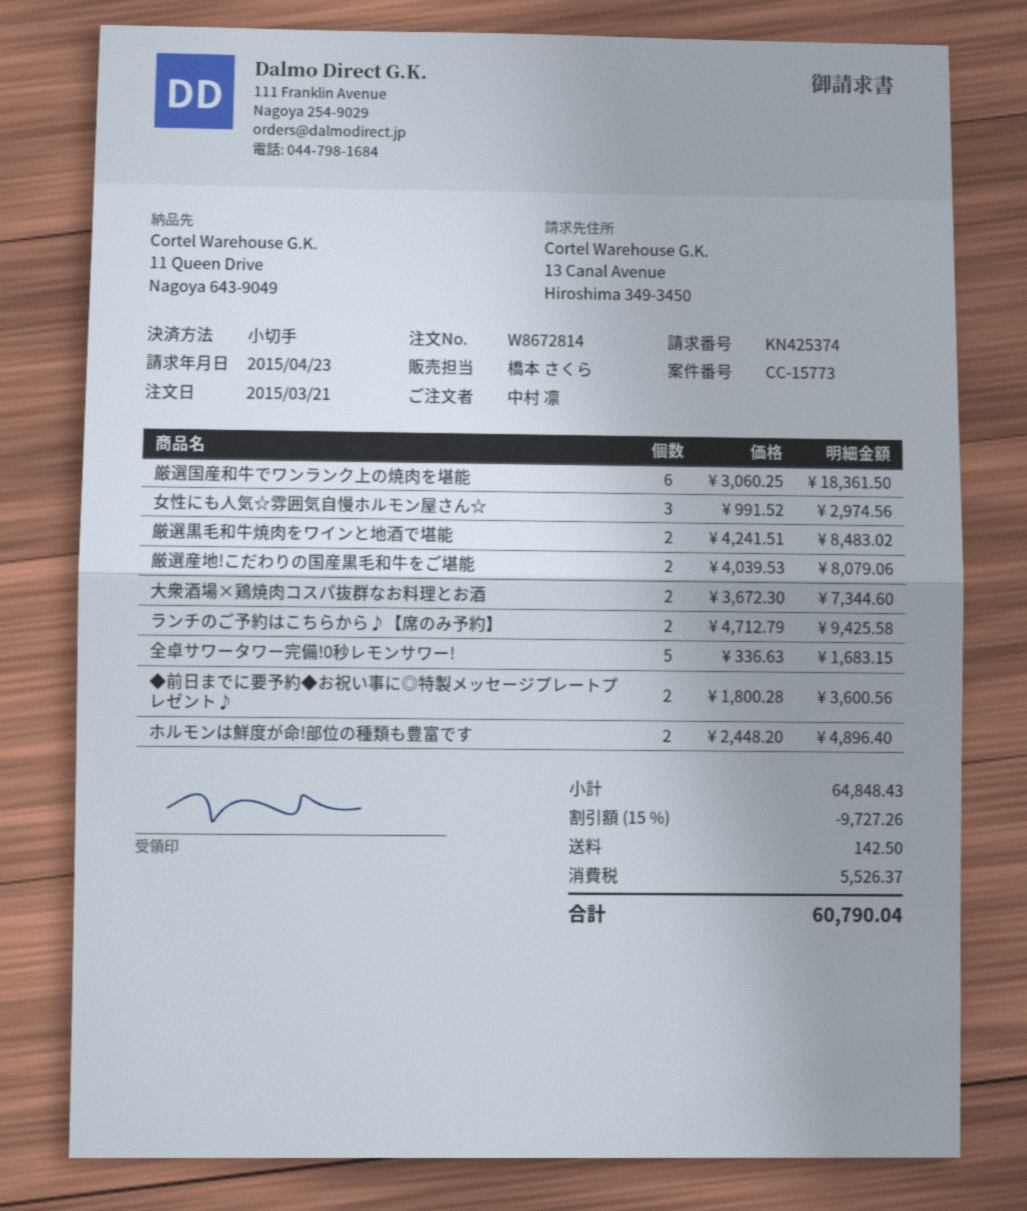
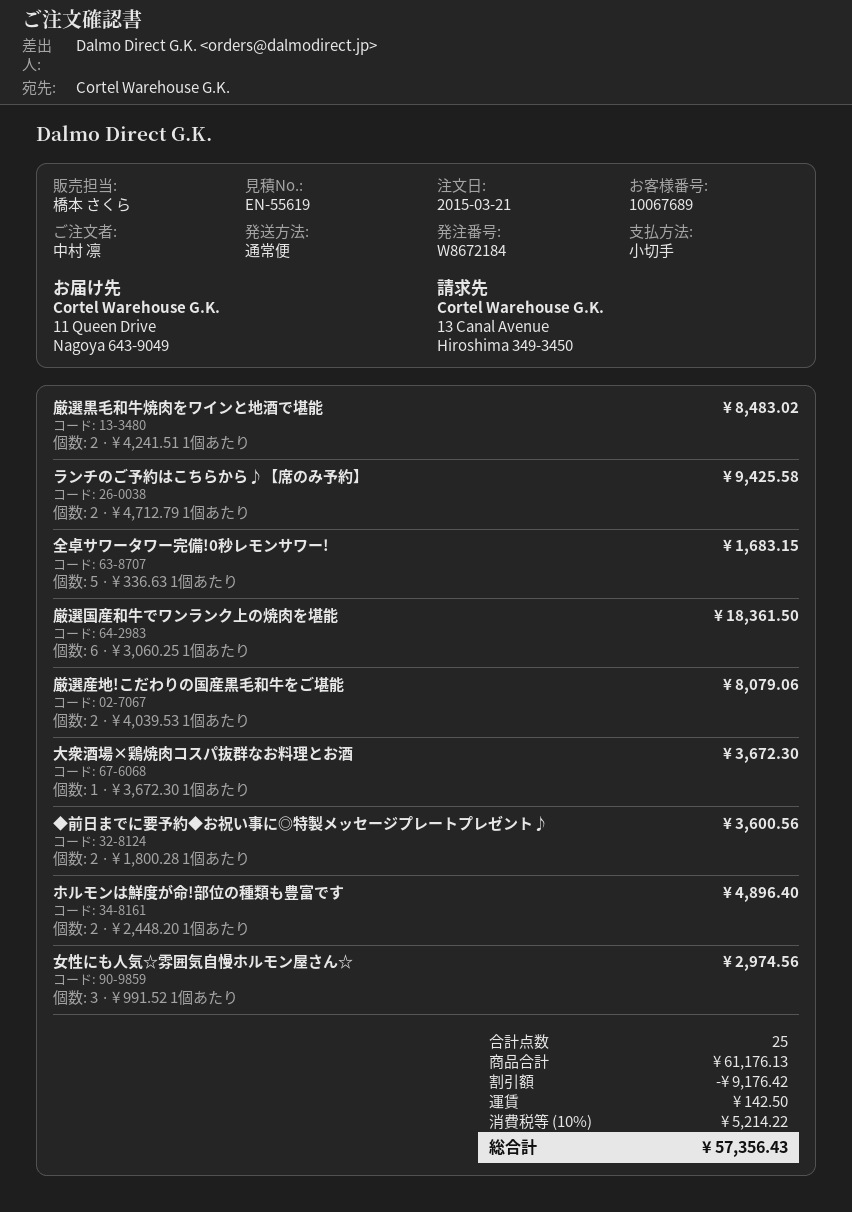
order number: W8672814 -> W8672184
大衆酒場×鶏焼肉コスパ抜群なお料理とお酒: 2 x 3672.30 = 7344.60 -> 1 x 3672.30 = 3672.30
subtotal: 64848.43 -> 61176.13
discount: 9727.26 -> 9176.42
tax: 5526.37 -> 5214.22
total: 60790.04 -> 57356.43

